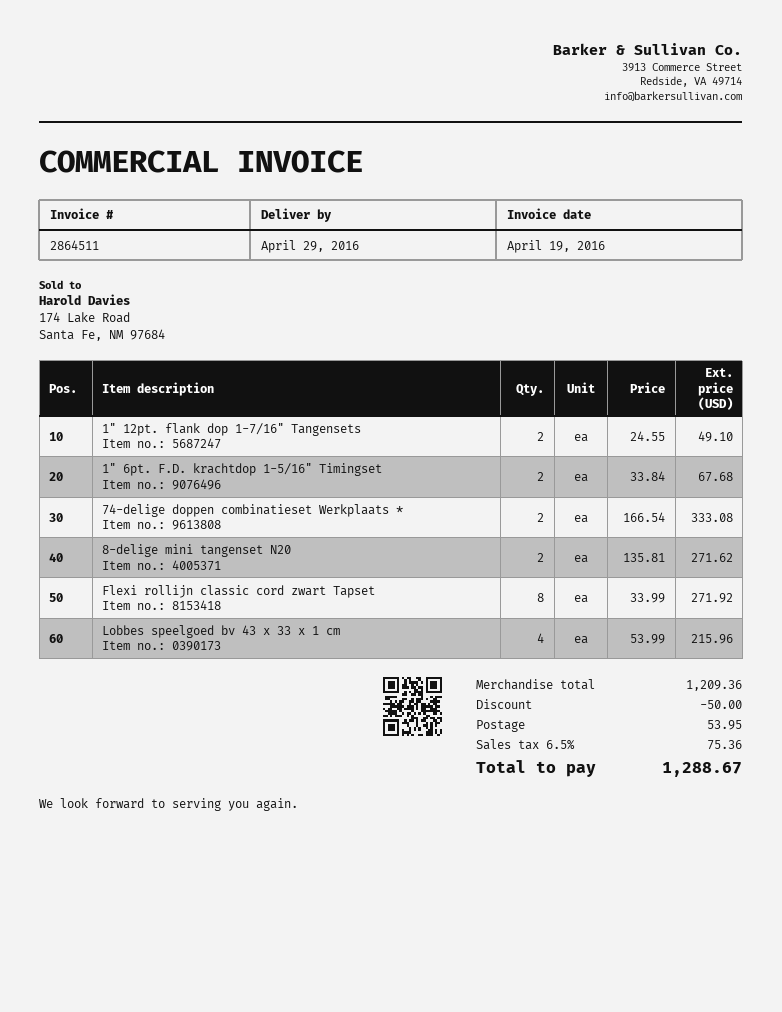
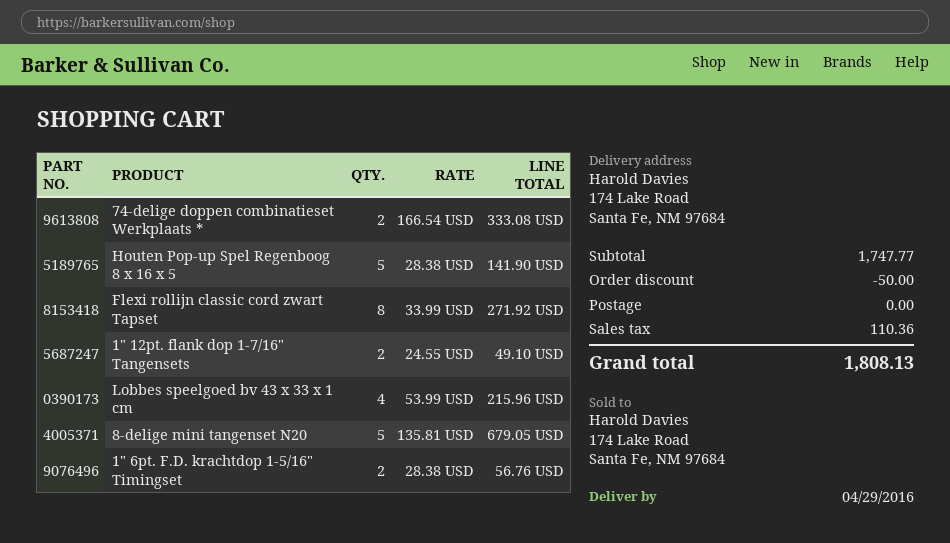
1" 6pt. F.D. krachtdop 1-5/16" Timingset: 2 x 33.84 = 67.68 -> 2 x 28.38 = 56.76
8-delige mini tangenset N20: 2 x 135.81 = 271.62 -> 5 x 135.81 = 679.05
Houten Pop-up Spel Regenboog 8 x 16 x 5: none -> 5 x 28.38 = 141.90
subtotal: 1209.36 -> 1747.77
shipping: 53.95 -> 0.00
tax: 75.36 -> 110.36
total: 1288.67 -> 1808.13

